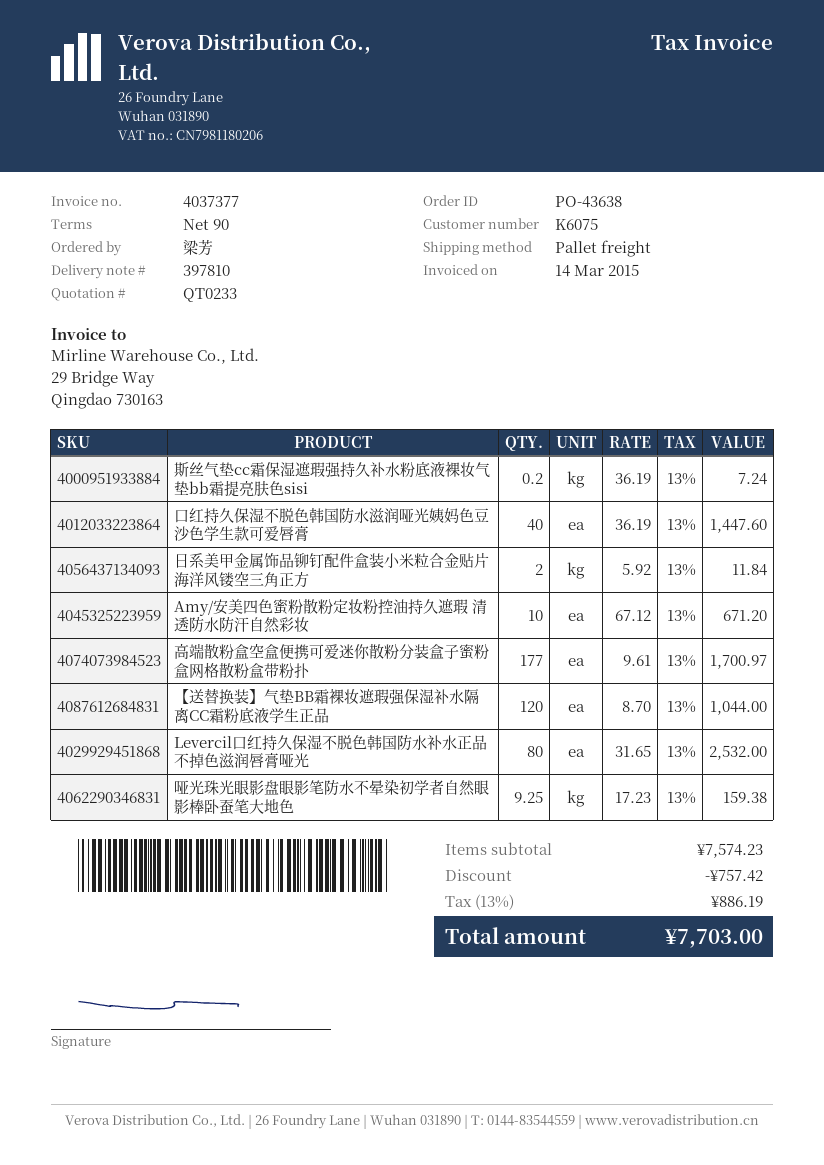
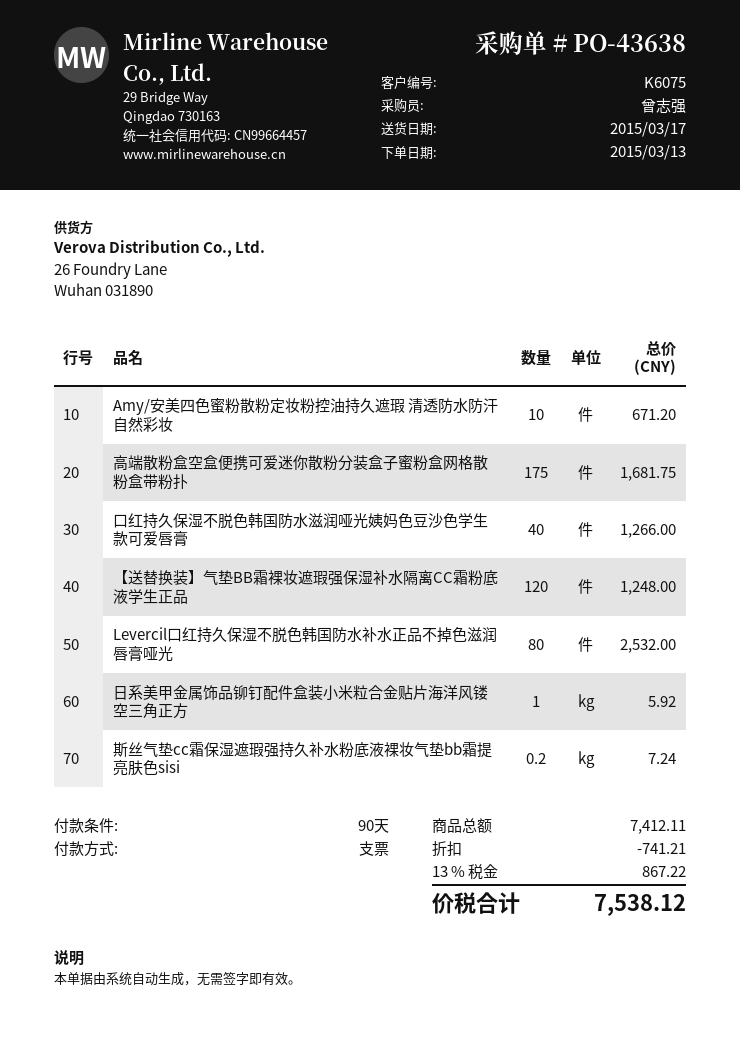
ordered by: 梁芳 -> 曾志强
口红持久保湿不脱色韩国防水滋润哑光姨妈色豆沙色学生款可爱唇膏: 40 for 1447.60 -> 40 for 1266.00
日系美甲金属饰品铆钉配件盒装小米粒合金贴片海洋风镂空三角正方: 2 for 11.84 -> 1 for 5.92
高端散粉盒空盒便携可爱迷你散粉分装盒子蜜粉盒网格散粉盒带粉扑: 177 for 1700.97 -> 175 for 1681.75
【送替换装】气垫BB霜裸妆遮瑕强保湿补水隔离CC霜粉底液学生正品: 120 for 1044.00 -> 120 for 1248.00
哑光珠光眼影盘眼影笔防水不晕染初学者自然眼影棒卧蚕笔大地色: 9.25 for 159.38 -> none
subtotal: 7574.23 -> 7412.11
discount: 757.42 -> 741.21
tax: 13% = 886.19 -> 13% = 867.22
total: 7703.00 -> 7538.12

